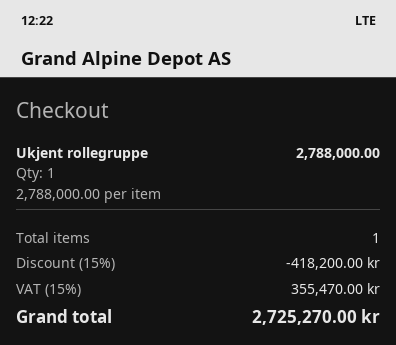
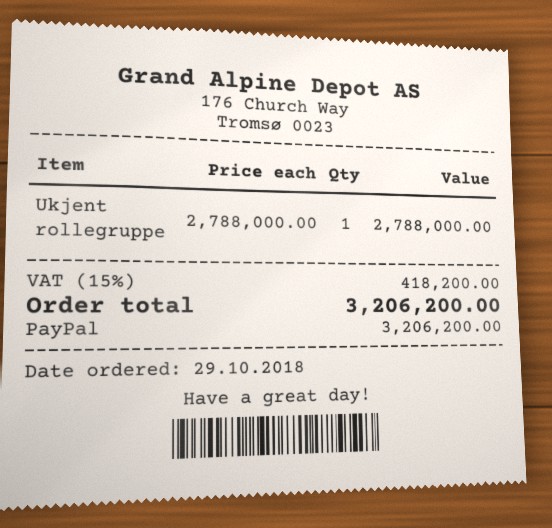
discount: 15% = 418200.00 -> none
tax: 15% = 355470.00 -> 15% = 418200.00
total: 2725270.00 -> 3206200.00

